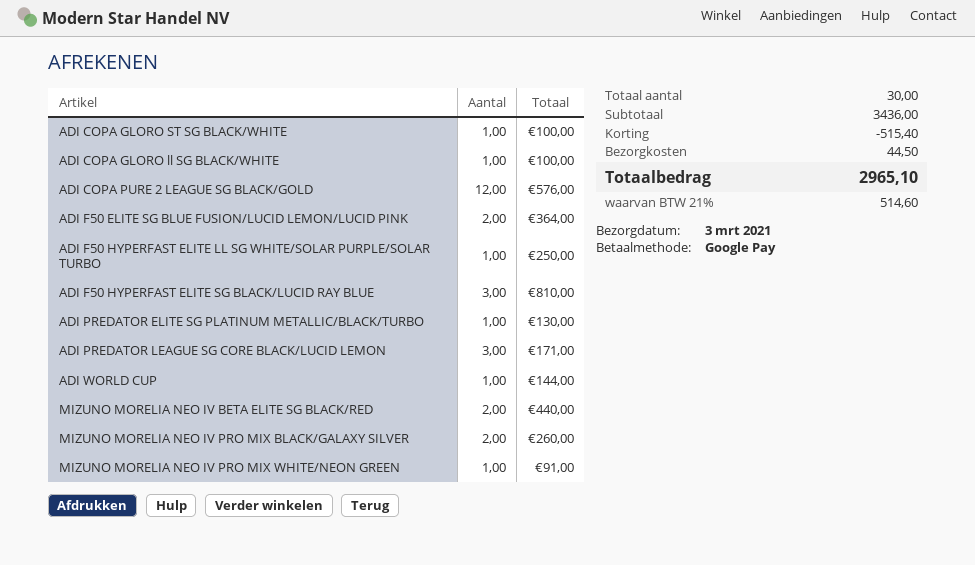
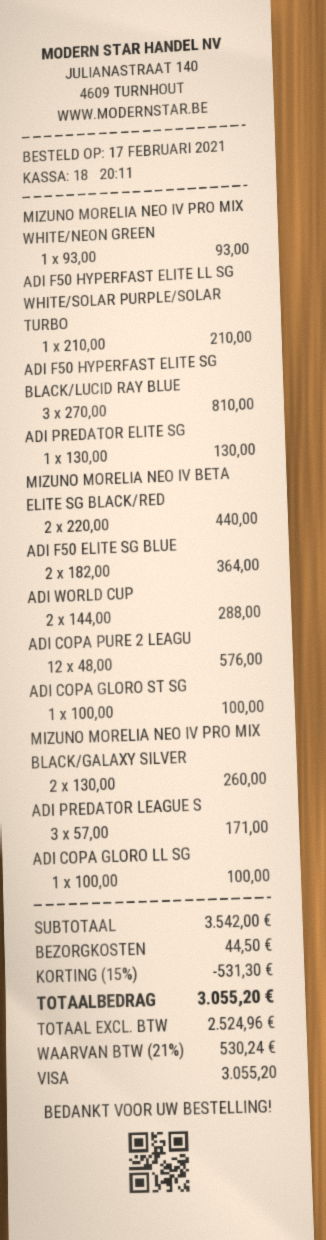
payment method: Google Pay -> Visa
ADI F50 HYPERFAST ELITE LL SG WHITE/SOLAR PURPLE/SOLAR TURBO: 1 for 250.00 -> 1 for 210.00
ADI WORLD CUP: 1 for 144.00 -> 2 for 288.00
MIZUNO MORELIA NEO IV PRO MIX WHITE/NEON GREEN: 1 for 91.00 -> 1 for 93.00
subtotal: 3436.00 -> 3542.00
discount: 515.40 -> 531.30
tax: 21% = 514.60 -> 21% = 530.24
total: 2965.10 -> 3055.20

